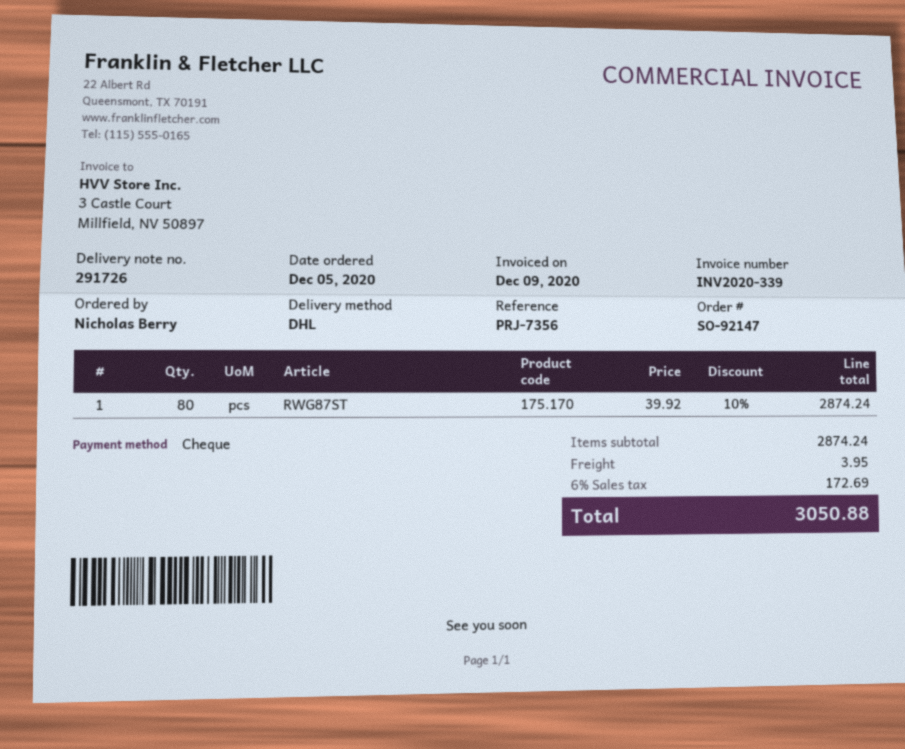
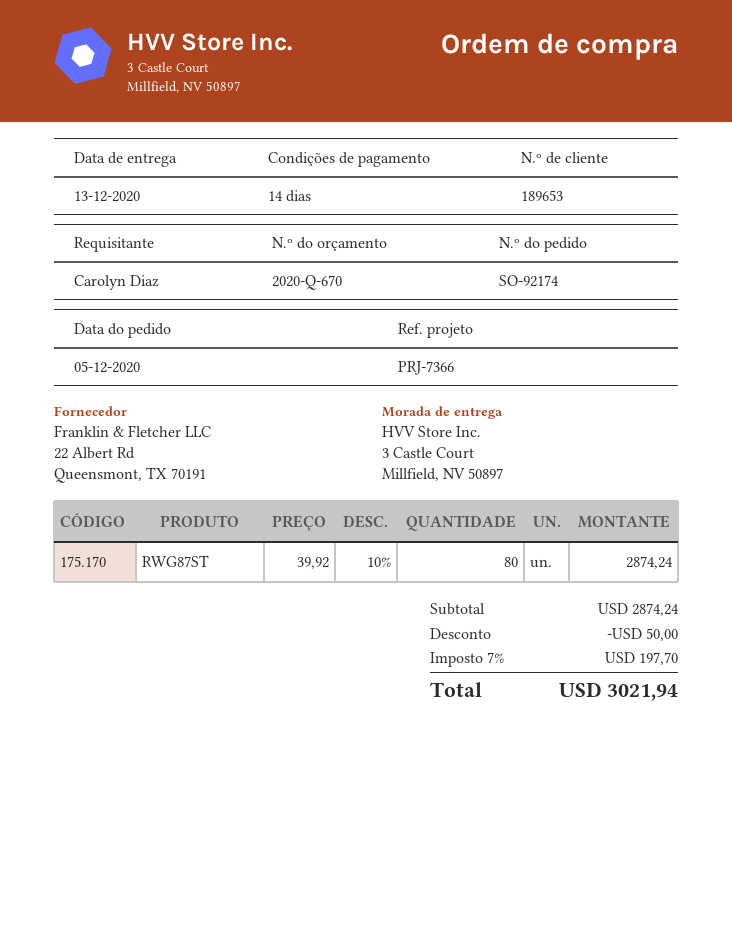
order number: SO-92147 -> SO-92174
reference: PRJ-7356 -> PRJ-7366
ordered by: Nicholas Berry -> Carolyn Diaz
discount: none -> 50.00
shipping: 3.95 -> none
tax: 6% = 172.69 -> 7% = 197.70
total: 3050.88 -> 3021.94

